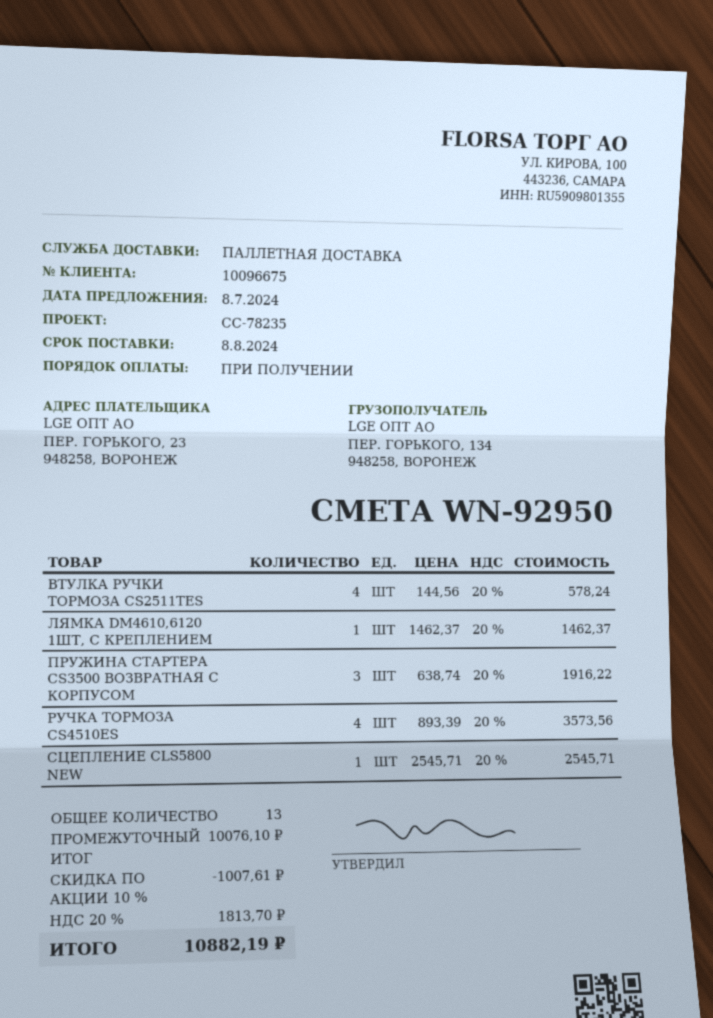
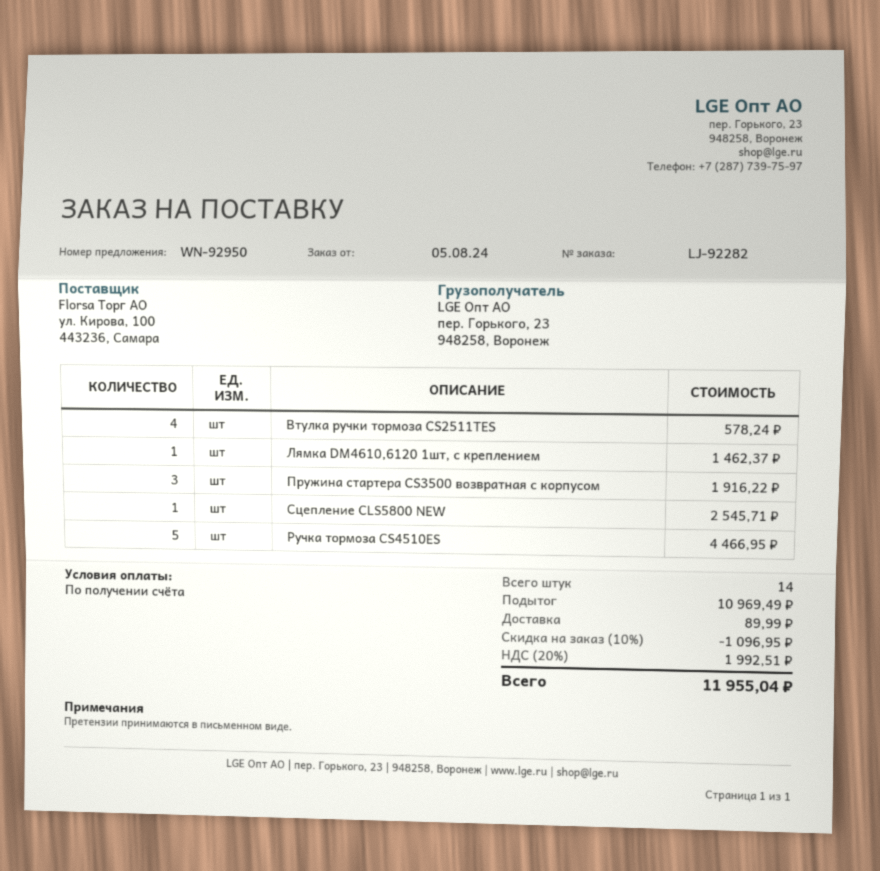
ship to: ПЕР. ГОРЬКОГО, 134, 948258, ВОРОНЕЖ -> пер. Горького, 23, 948258, Воронеж
РУЧКА ТОРМОЗА CS4510ES: 4 for 3573.56 -> 5 for 4466.95
total quantity: 13 -> 14
subtotal: 10076.10 -> 10969.49
discount: 10% = 1007.61 -> 10% = 1096.95
shipping: none -> 89.99
tax: 20% = 1813.70 -> 20% = 1992.51
total: 10882.19 -> 11955.04

